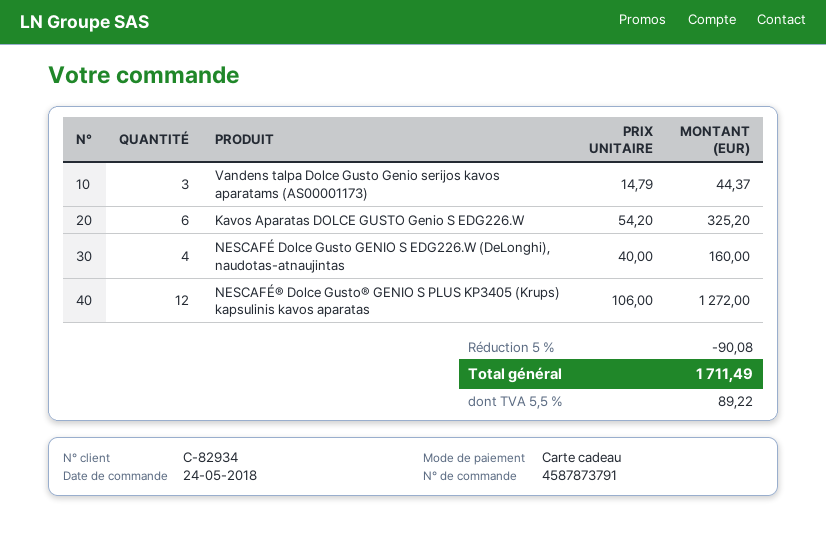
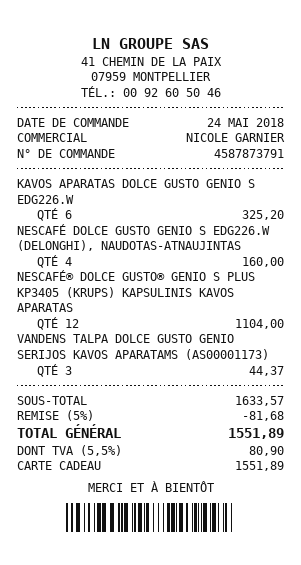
NESCAFÉ® Dolce Gusto® GENIO S PLUS KP3405 (Krups) kapsulinis kavos aparatas: 12 for 1272.00 -> 12 for 1104.00
discount: 5% = 90.08 -> 5% = 81.68
tax: 5.5% = 89.22 -> 5.5% = 80.90
total: 1711.49 -> 1551.89

